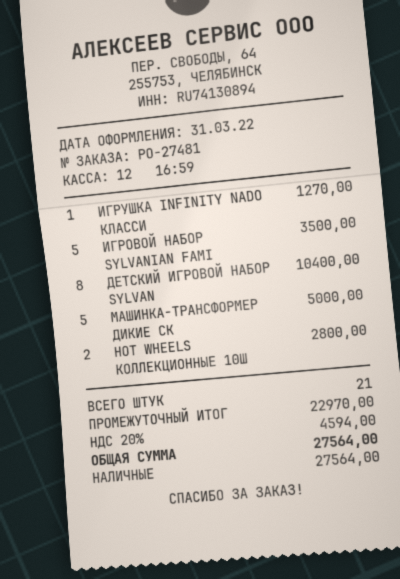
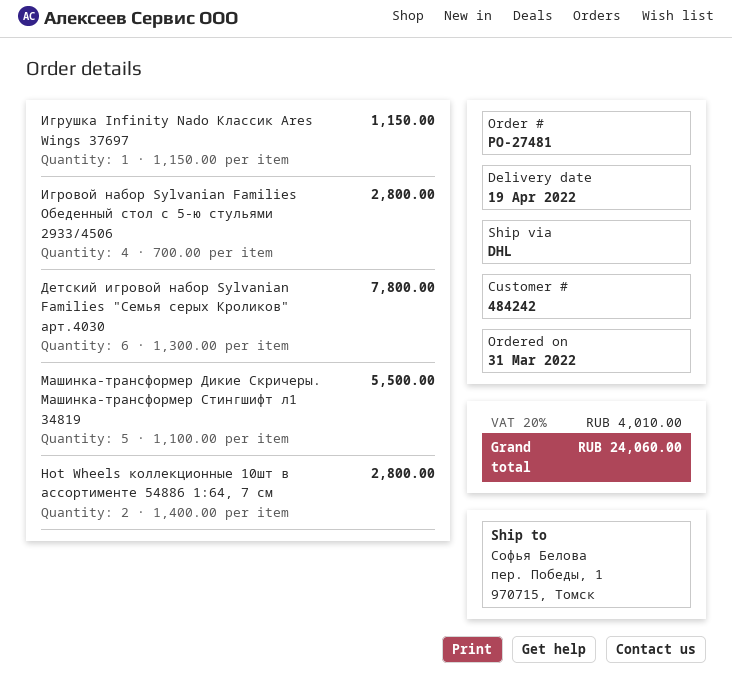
ИГРУШКА INFINITY NADO КЛАССИ: 1 for 1270.00 -> 1 for 1150.00
ИГРОВОЙ НАБОР SYLVANIAN FAMI: 5 for 3500.00 -> 4 for 2800.00
ДЕТСКИЙ ИГРОВОЙ НАБОР SYLVAN: 8 for 10400.00 -> 6 for 7800.00
МАШИНКА-ТРАНСФОРМЕР ДИКИЕ СК: 5 for 5000.00 -> 5 for 5500.00
tax: 20% = 4594.00 -> 20% = 4010.00
total: 27564.00 -> 24060.00

